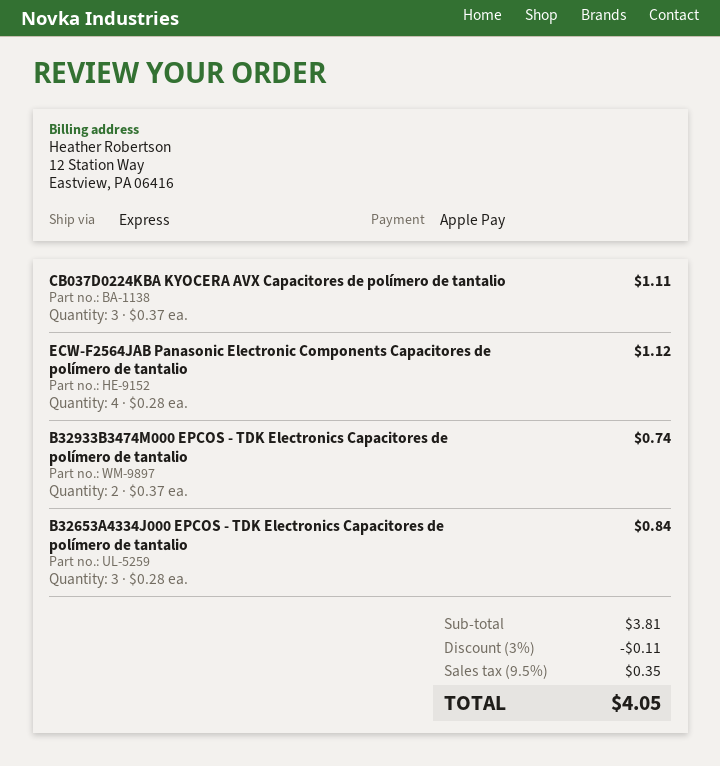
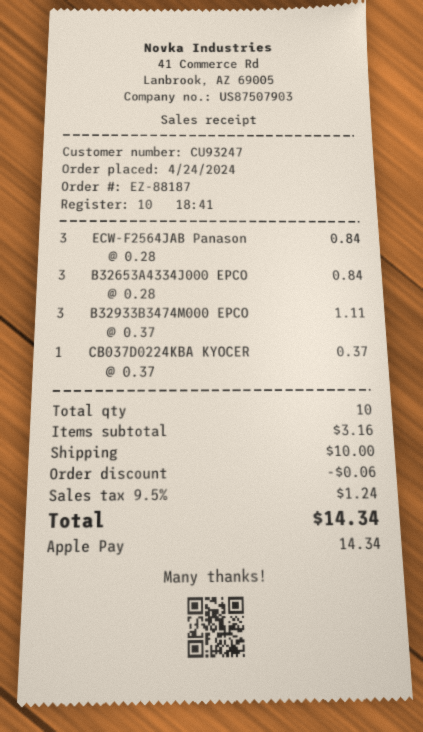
CB037D0224KBA KYOCERA AVX Capacitores de polímero de tantalio: 3 x 0.37 = 1.11 -> 1 x 0.37 = 0.37
ECW-F2564JAB Panasonic Electronic Components Capacitores de polímero de tantalio: 4 x 0.28 = 1.12 -> 3 x 0.28 = 0.84
B32933B3474M000 EPCOS - TDK Electronics Capacitores de polímero de tantalio: 2 x 0.37 = 0.74 -> 3 x 0.37 = 1.11
subtotal: 3.81 -> 3.16
discount: 0.11 -> 0.06
shipping: none -> 10.00
tax: 9.5% = 0.35 -> 9.5% = 1.24
total: 4.05 -> 14.34

